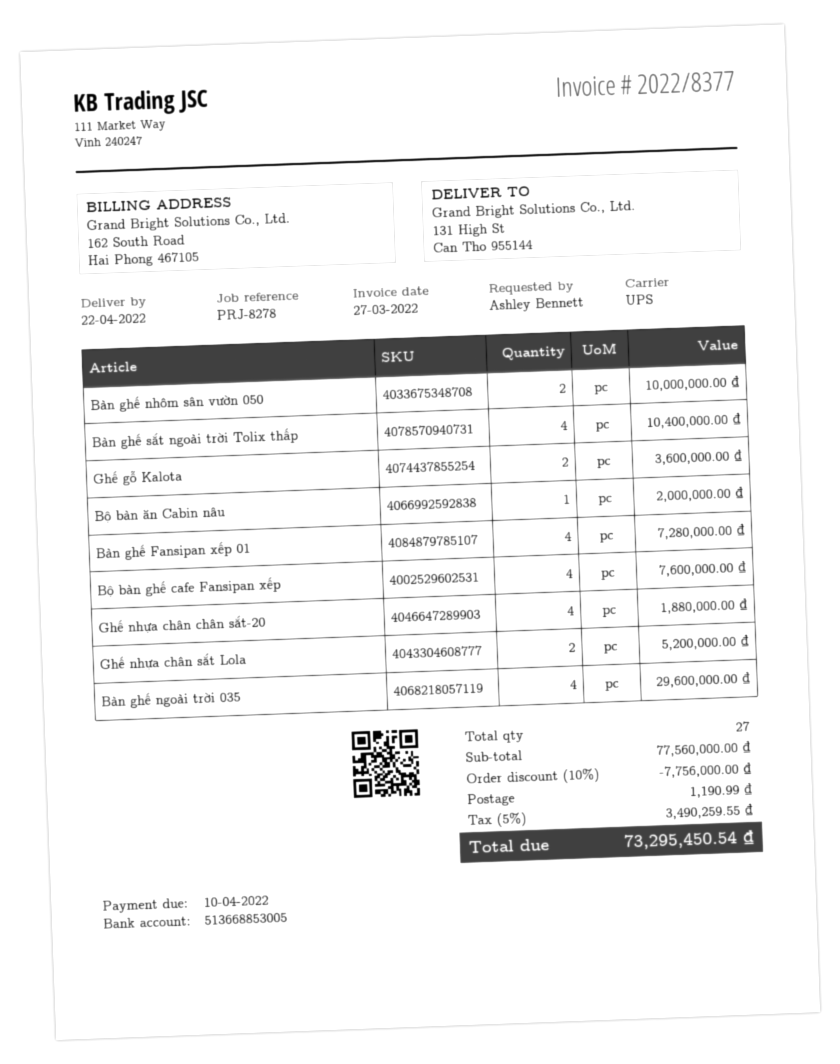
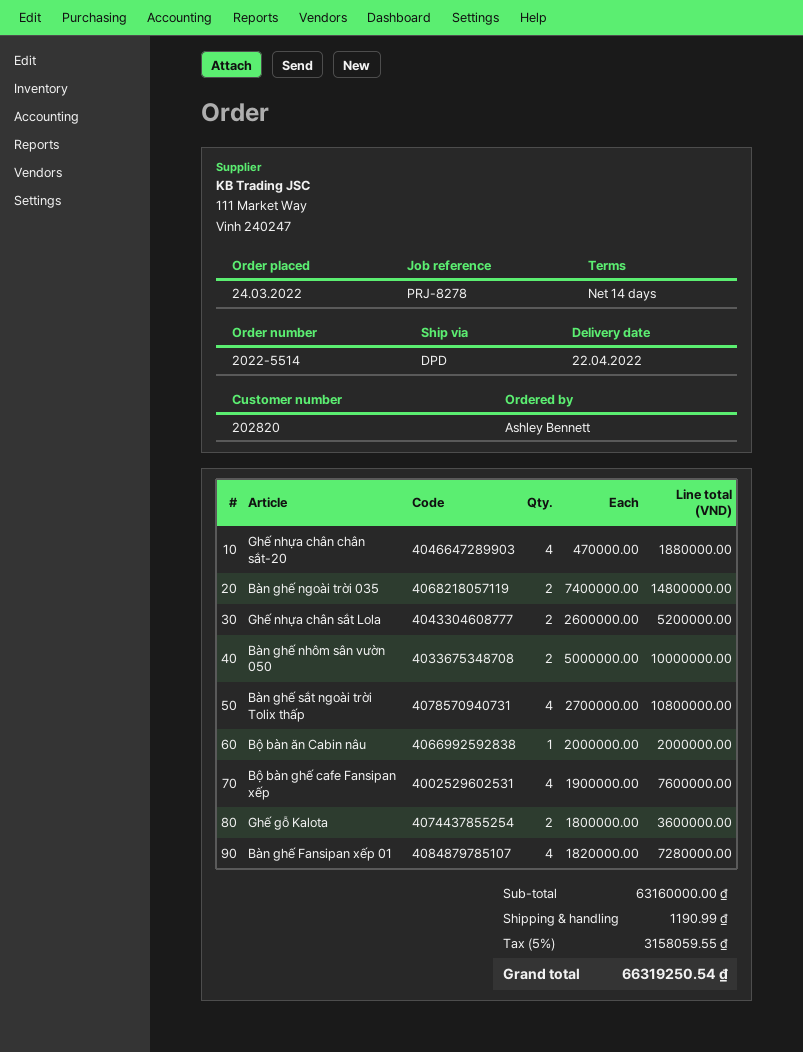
shipping method: UPS -> DPD
Bàn ghế sắt ngoài trời Tolix thấp: 4 for 10400000.00 -> 4 for 10800000.00
Bàn ghế ngoài trời 035: 4 for 29600000.00 -> 2 for 14800000.00
subtotal: 77560000.00 -> 63160000.00
discount: 10% = 7756000.00 -> none
tax: 5% = 3490259.55 -> 5% = 3158059.55
total: 73295450.54 -> 66319250.54

